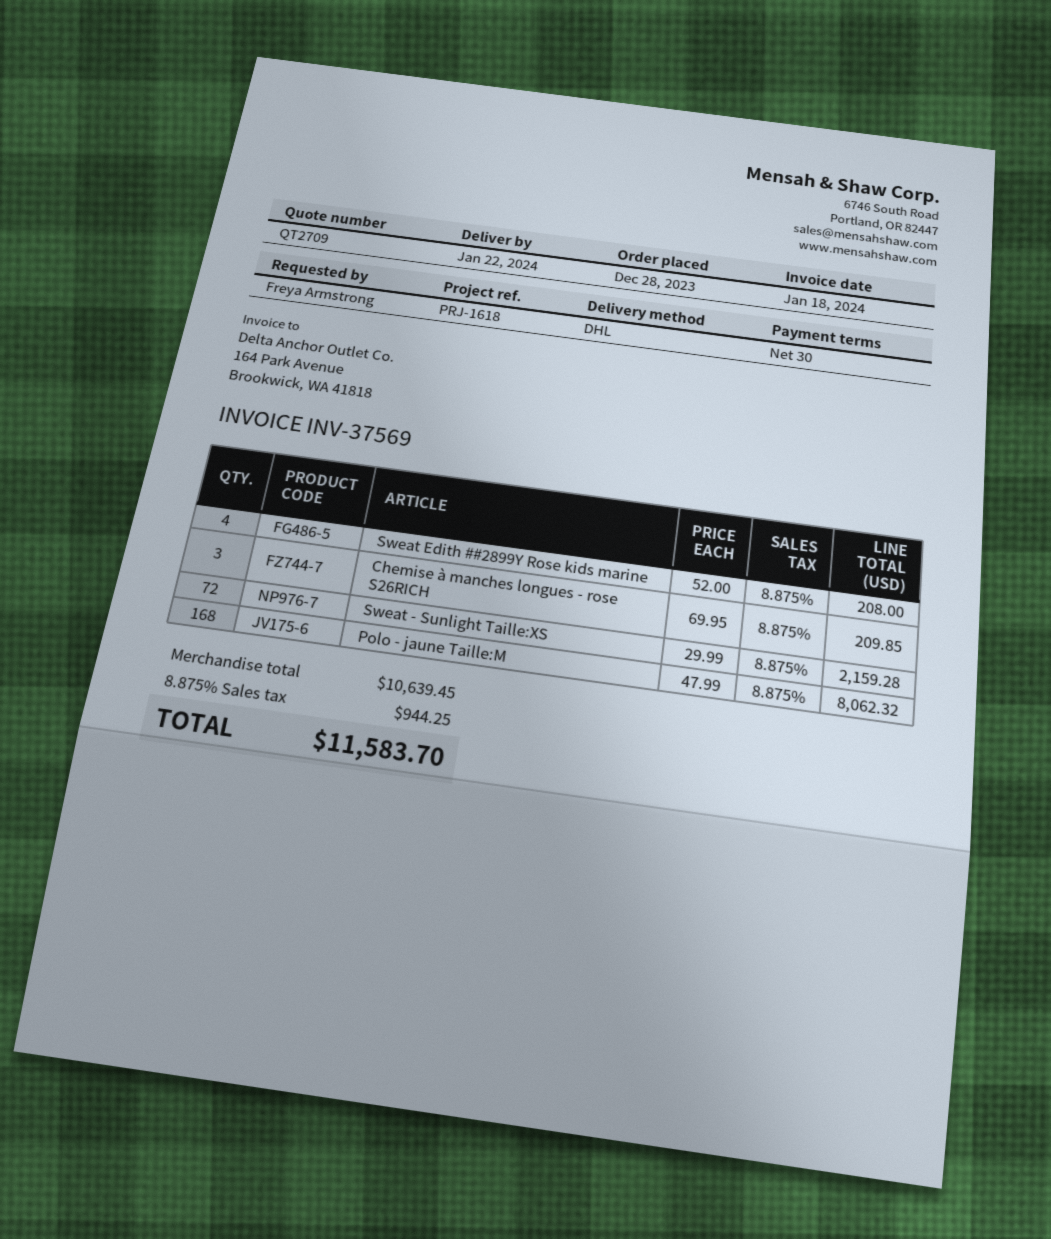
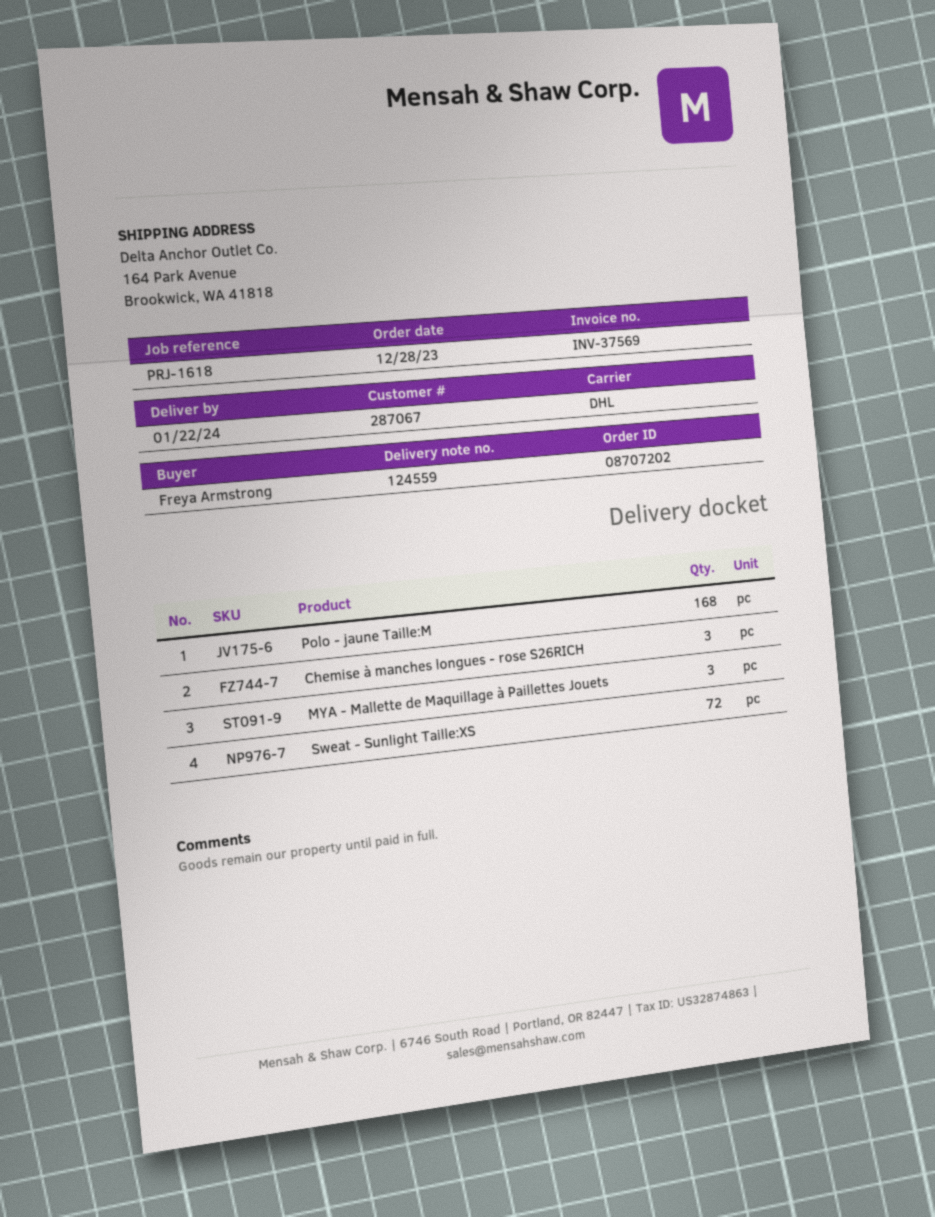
Sweat Edith ##2899Y Rose kids marine: 4 -> none
MYA - Mallette de Maquillage à Paillettes Jouets: none -> 3

